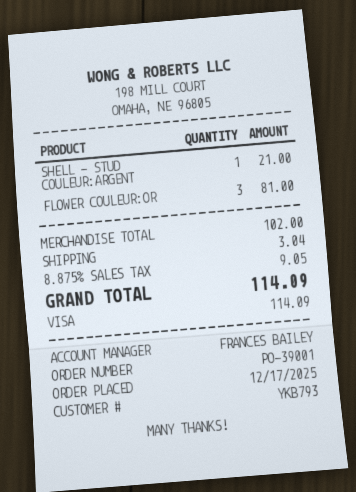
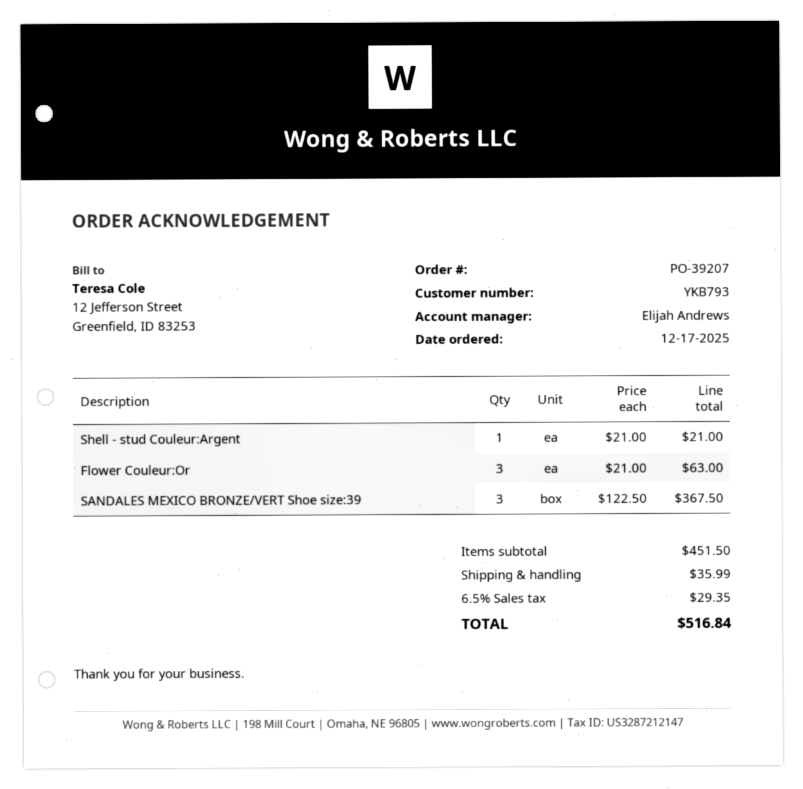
order number: PO-39001 -> PO-39207
sales rep: FRANCES BAILEY -> Elijah Andrews
FLOWER COULEUR:OR: 3 for 81.00 -> 3 for 63.00
SANDALES MEXICO BRONZE/VERT Shoe size:39: none -> 3 for 367.50
subtotal: 102.00 -> 451.50
shipping: 3.04 -> 35.99
tax: 8.875% = 9.05 -> 6.5% = 29.35
total: 114.09 -> 516.84

